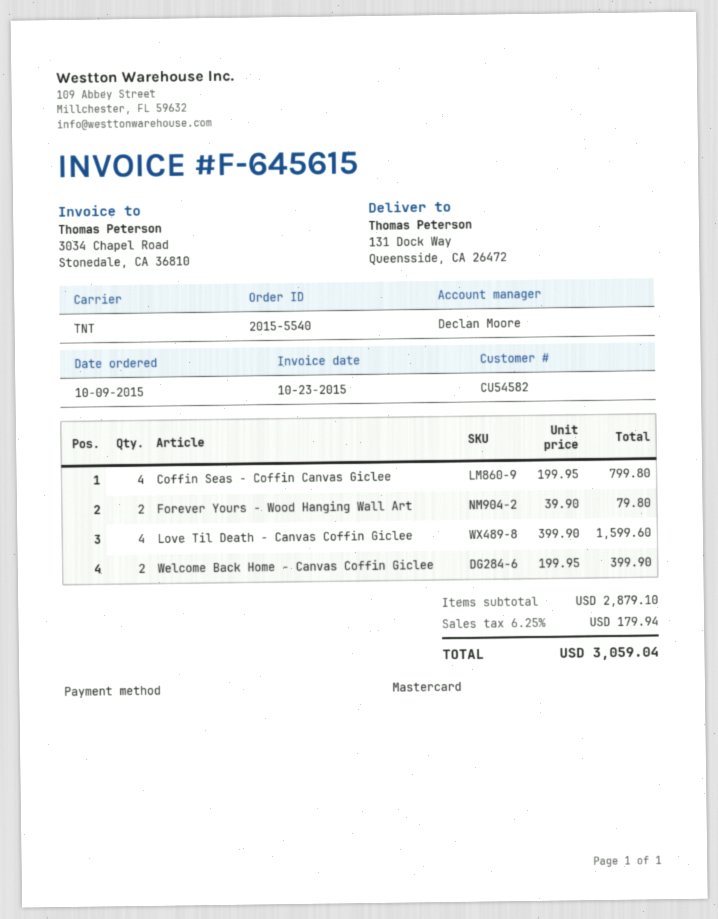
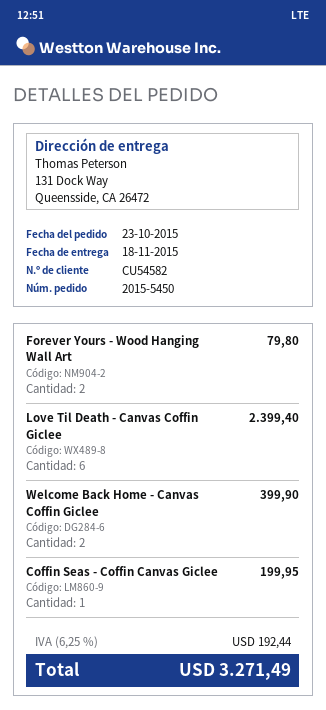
order number: 2015-5540 -> 2015-5450
order date: 2015-10-09 -> 2015-10-23
Coffin Seas - Coffin Canvas Giclee: 4 for 799.80 -> 1 for 199.95
Love Til Death - Canvas Coffin Giclee: 4 for 1599.60 -> 6 for 2399.40
tax: 6.25% = 179.94 -> 6.25% = 192.44
total: 3059.04 -> 3271.49

